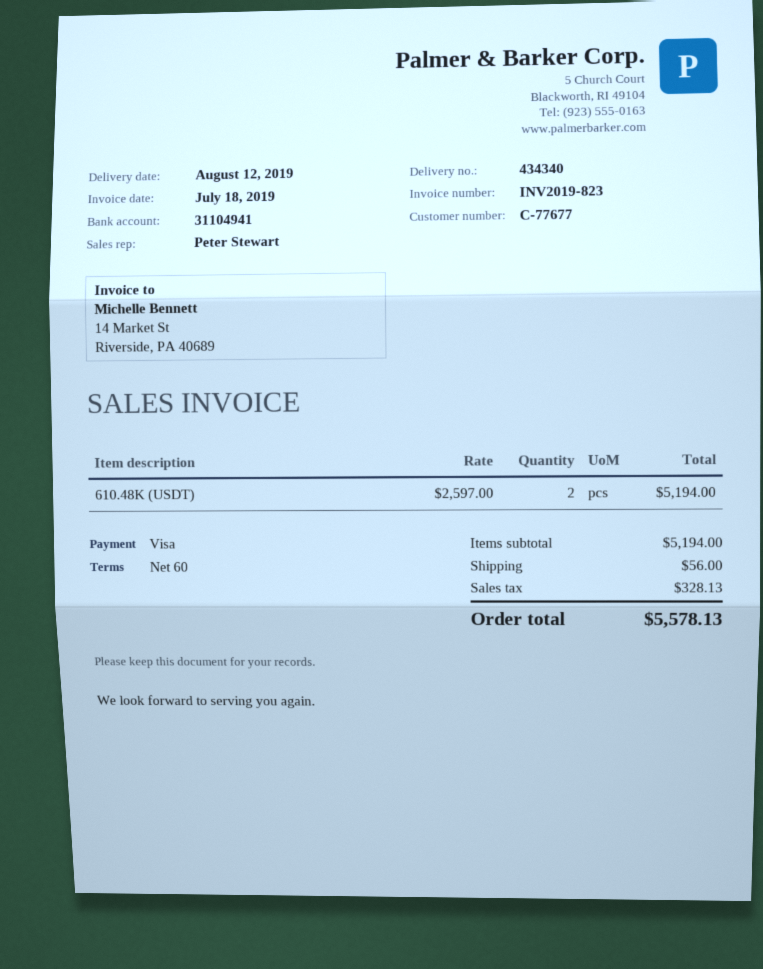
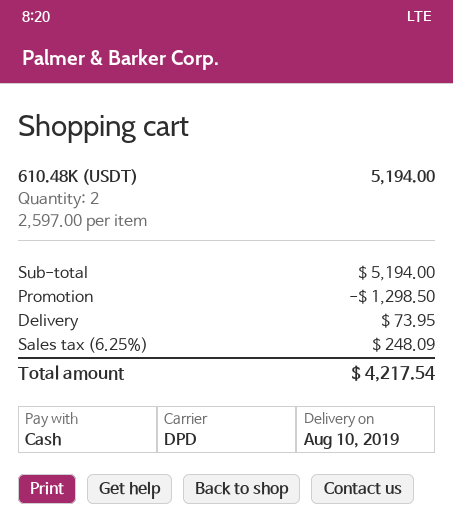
delivery date: 2019-08-12 -> 2019-08-10
payment method: Visa -> cash
discount: none -> 1298.50
shipping: 56.00 -> 73.95
tax: 328.13 -> 248.09
total: 5578.13 -> 4217.54

